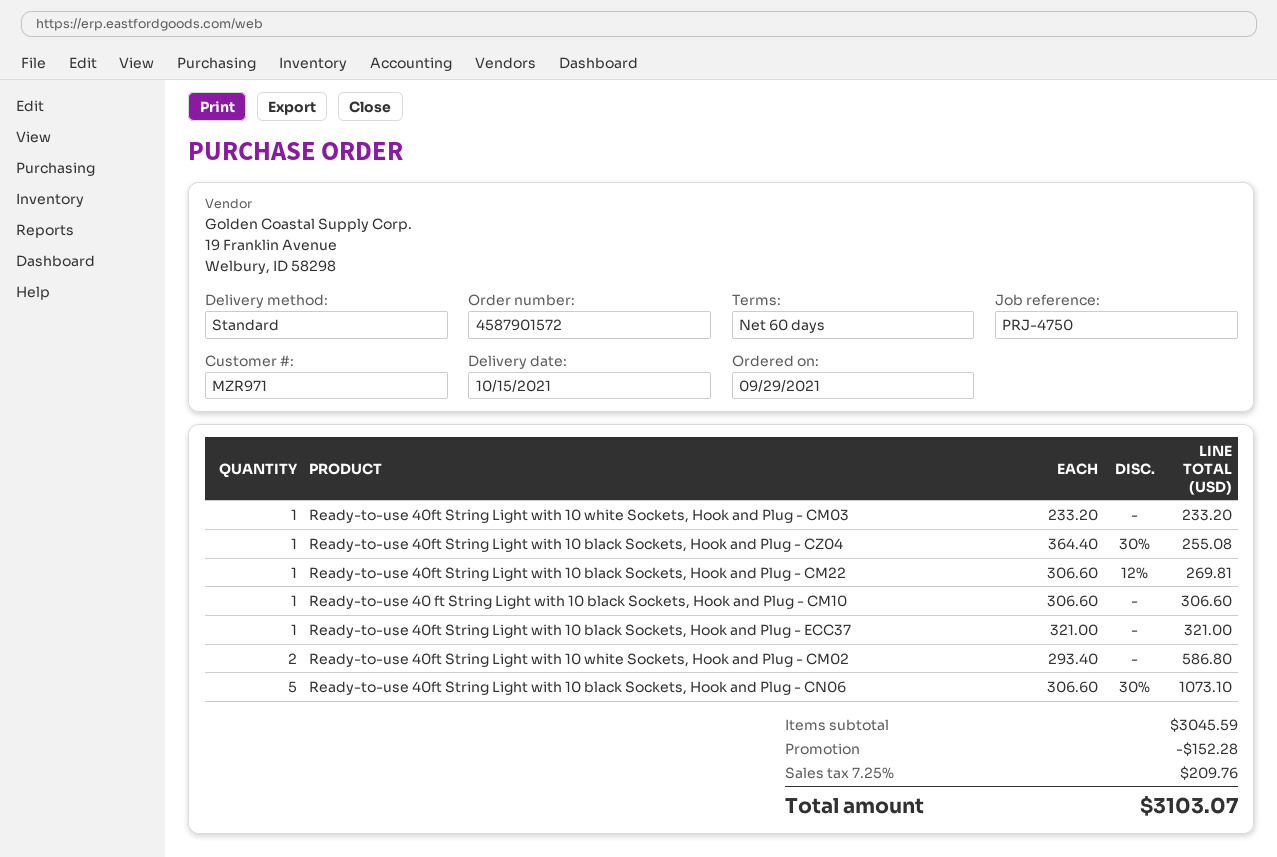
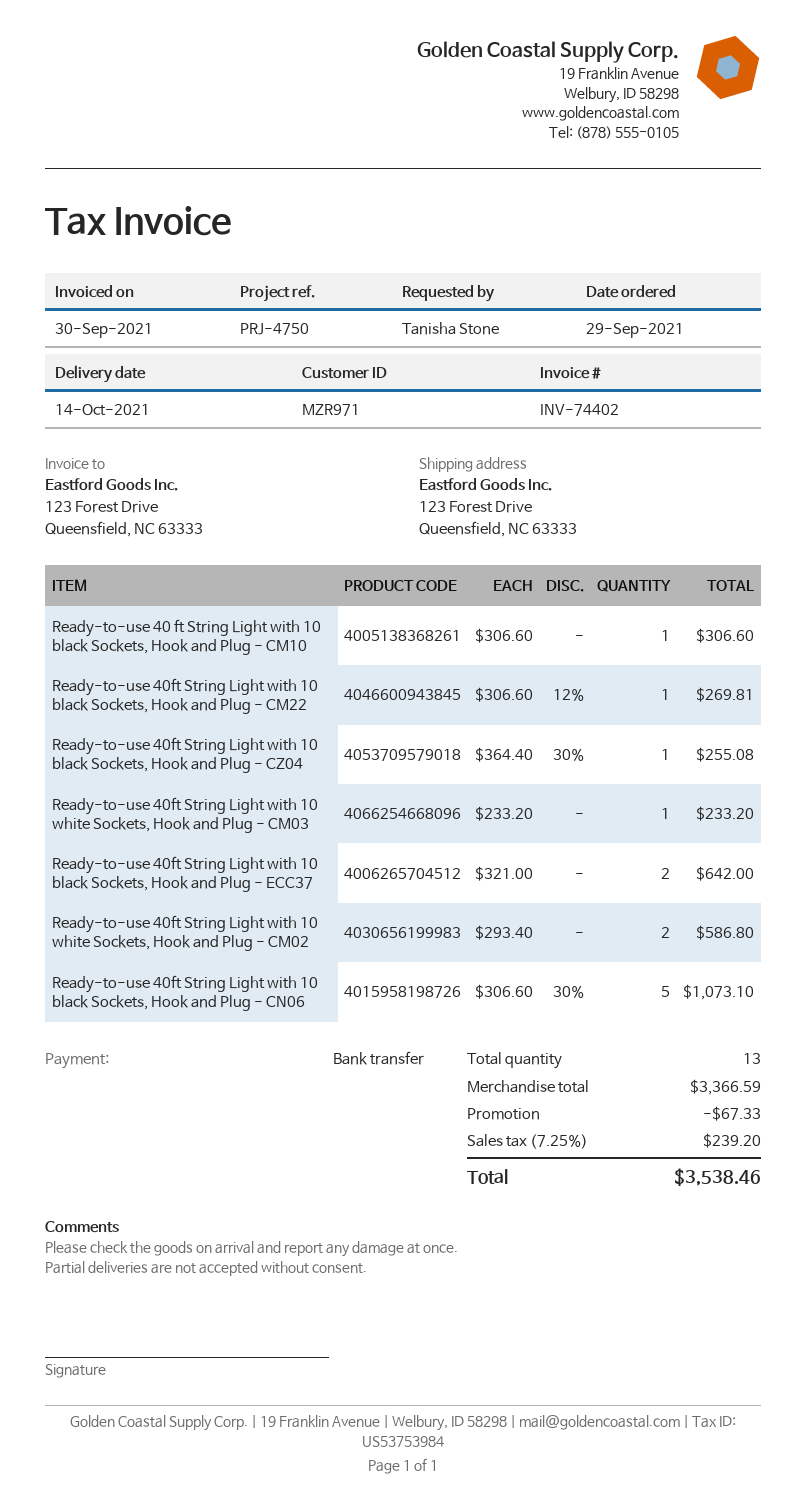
delivery date: 2021-10-15 -> 2021-10-14
Ready-to-use 40ft String Light with 10 black Sockets, Hook and Plug - ECC37: 1 x 321.00 = 321.00 -> 2 x 321.00 = 642.00
subtotal: 3045.59 -> 3366.59
discount: 152.28 -> 67.33
tax: 7.25% = 209.76 -> 7.25% = 239.20
total: 3103.07 -> 3538.46

